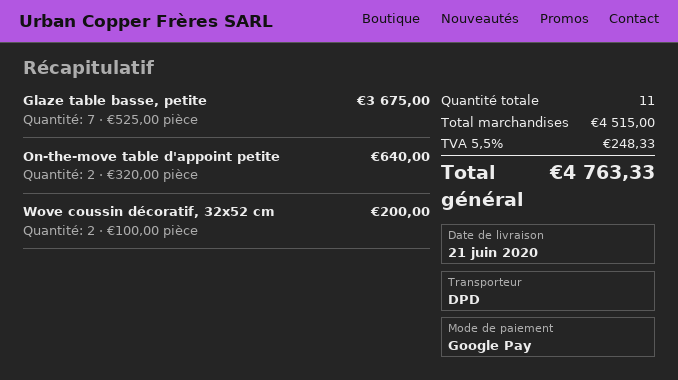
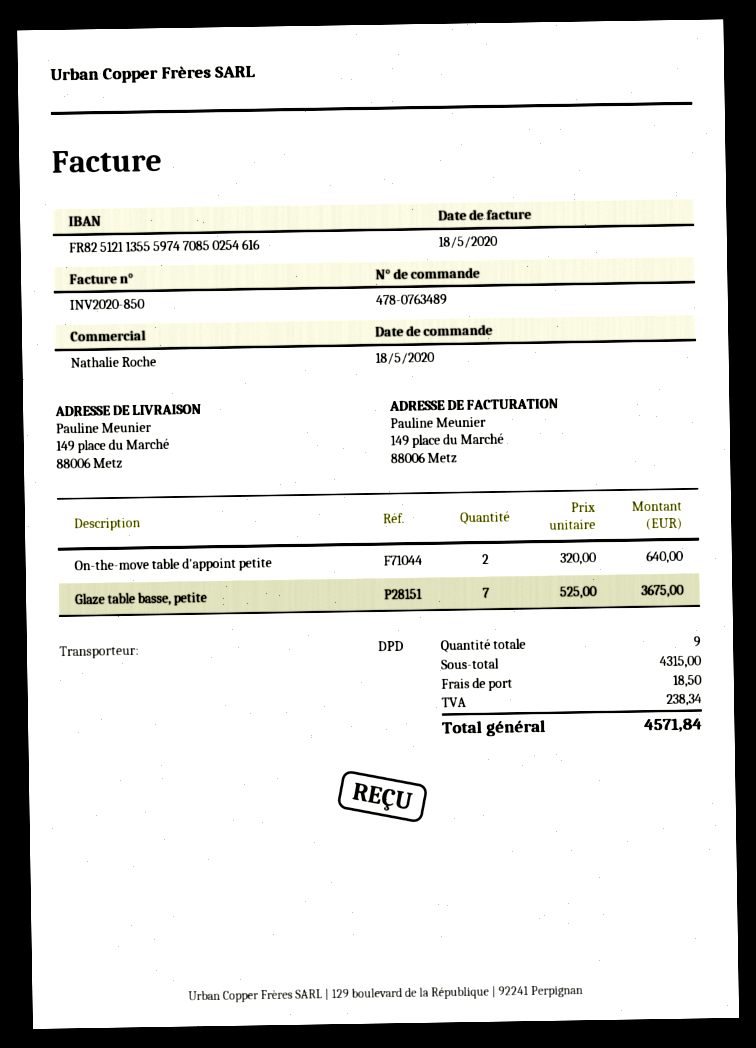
Wove coussin décoratif, 32x52 cm: 2 x 100.00 = 200.00 -> none
total quantity: 11 -> 9
subtotal: 4515.00 -> 4315.00
shipping: none -> 18.50
tax: 248.33 -> 238.34
total: 4763.33 -> 4571.84

